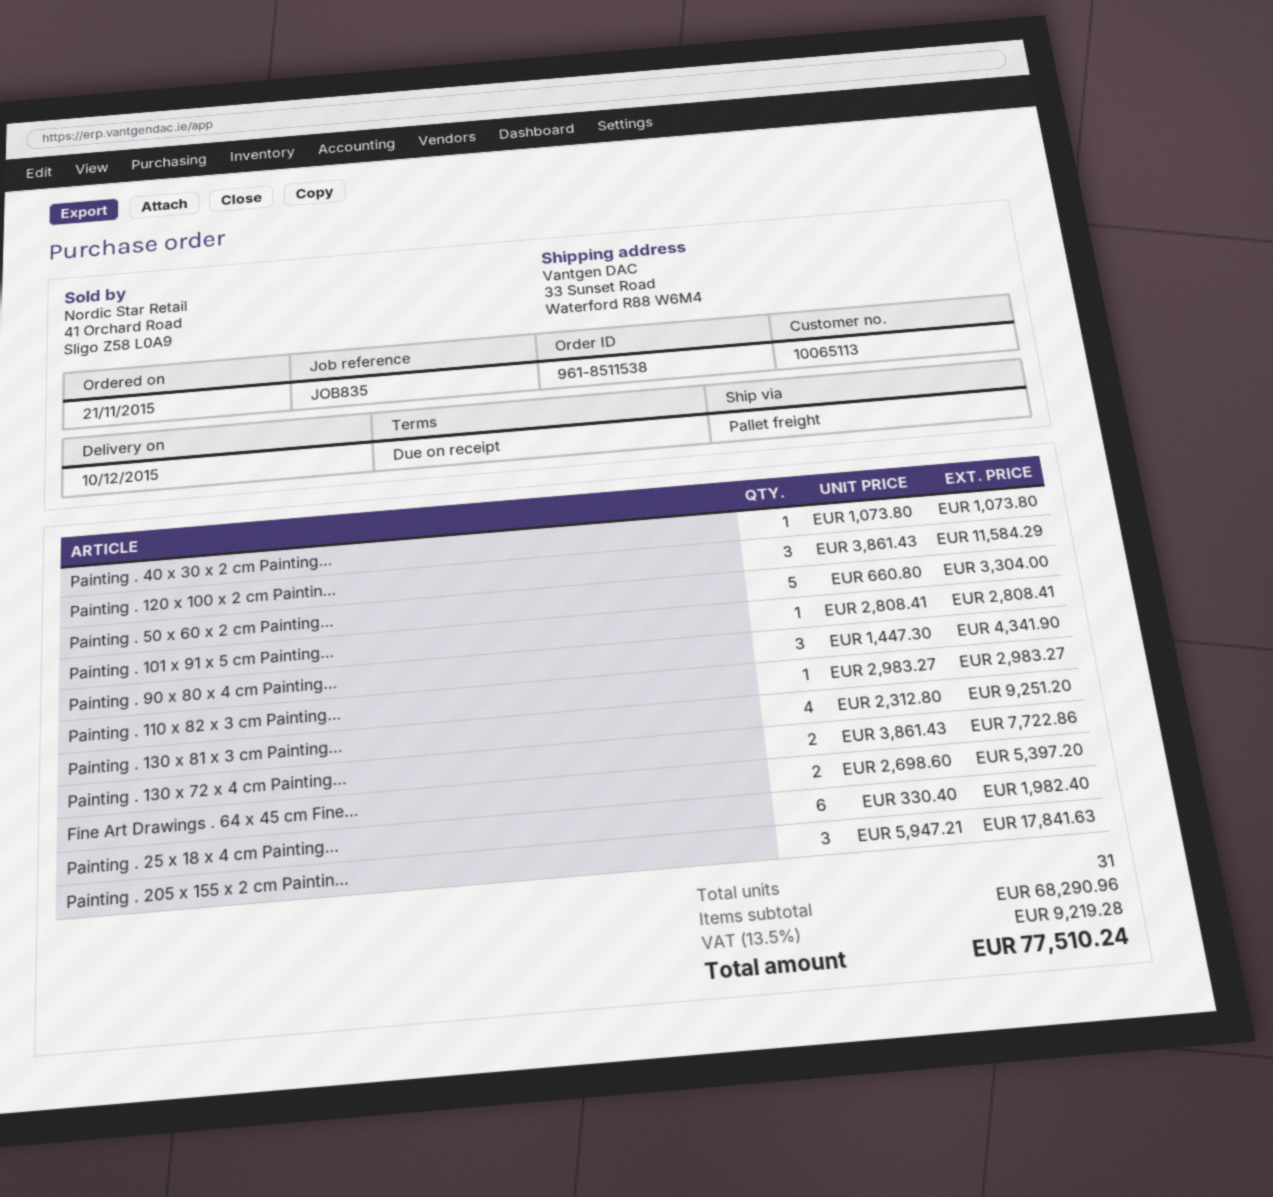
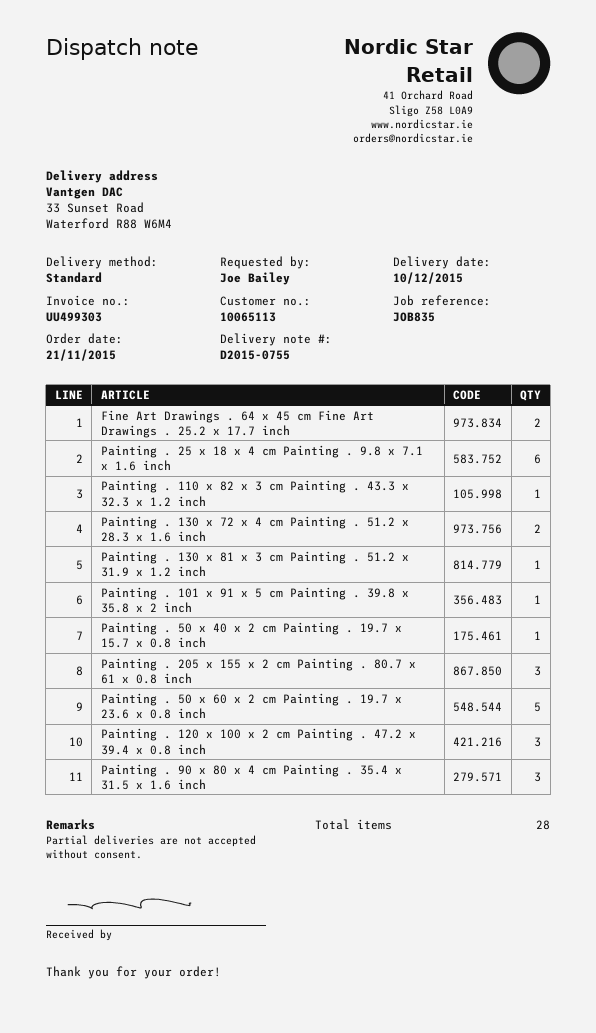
shipping method: pallet freight -> standard
Painting . 40 x 30 x 2 cm Painting...: 1 -> none
Painting . 130 x 81 x 3 cm Painting...: 4 -> 1
Painting . 50 x 40 x 2 cm Painting . 19.7 x 15.7 x 0.8 inch: none -> 1
total quantity: 31 -> 28

